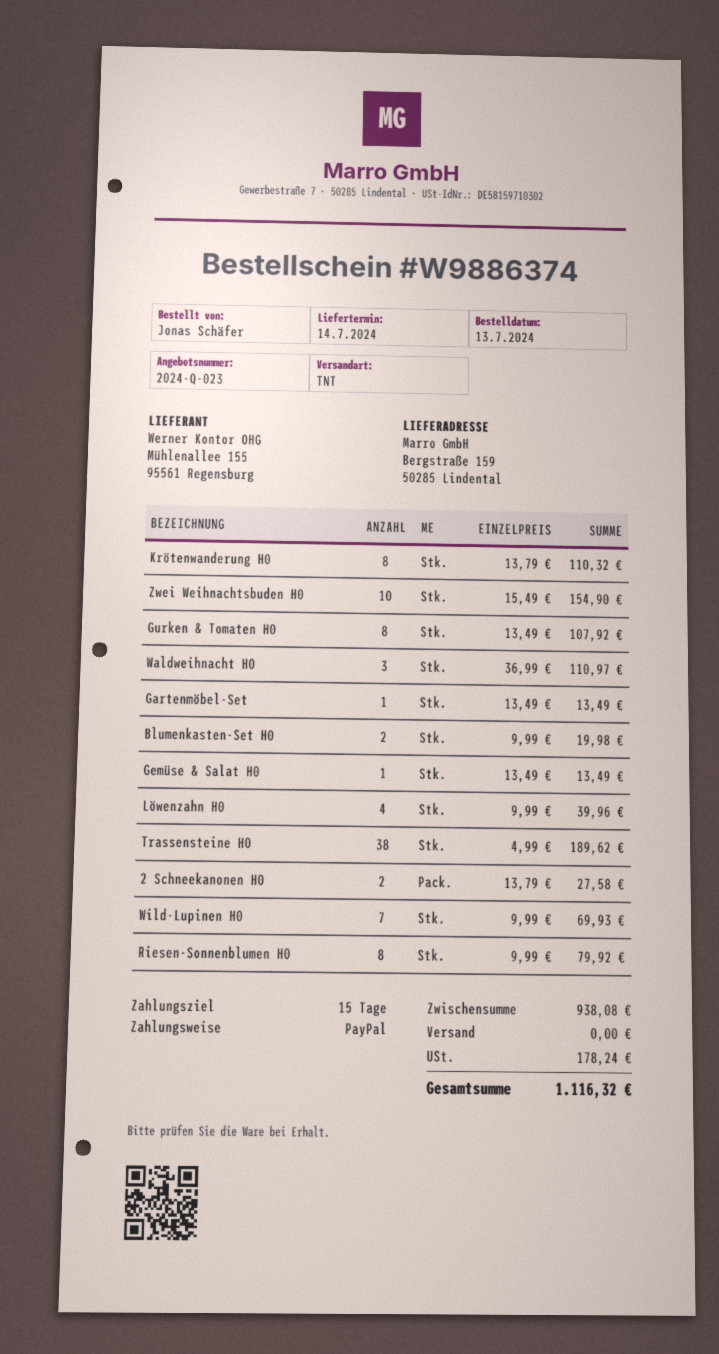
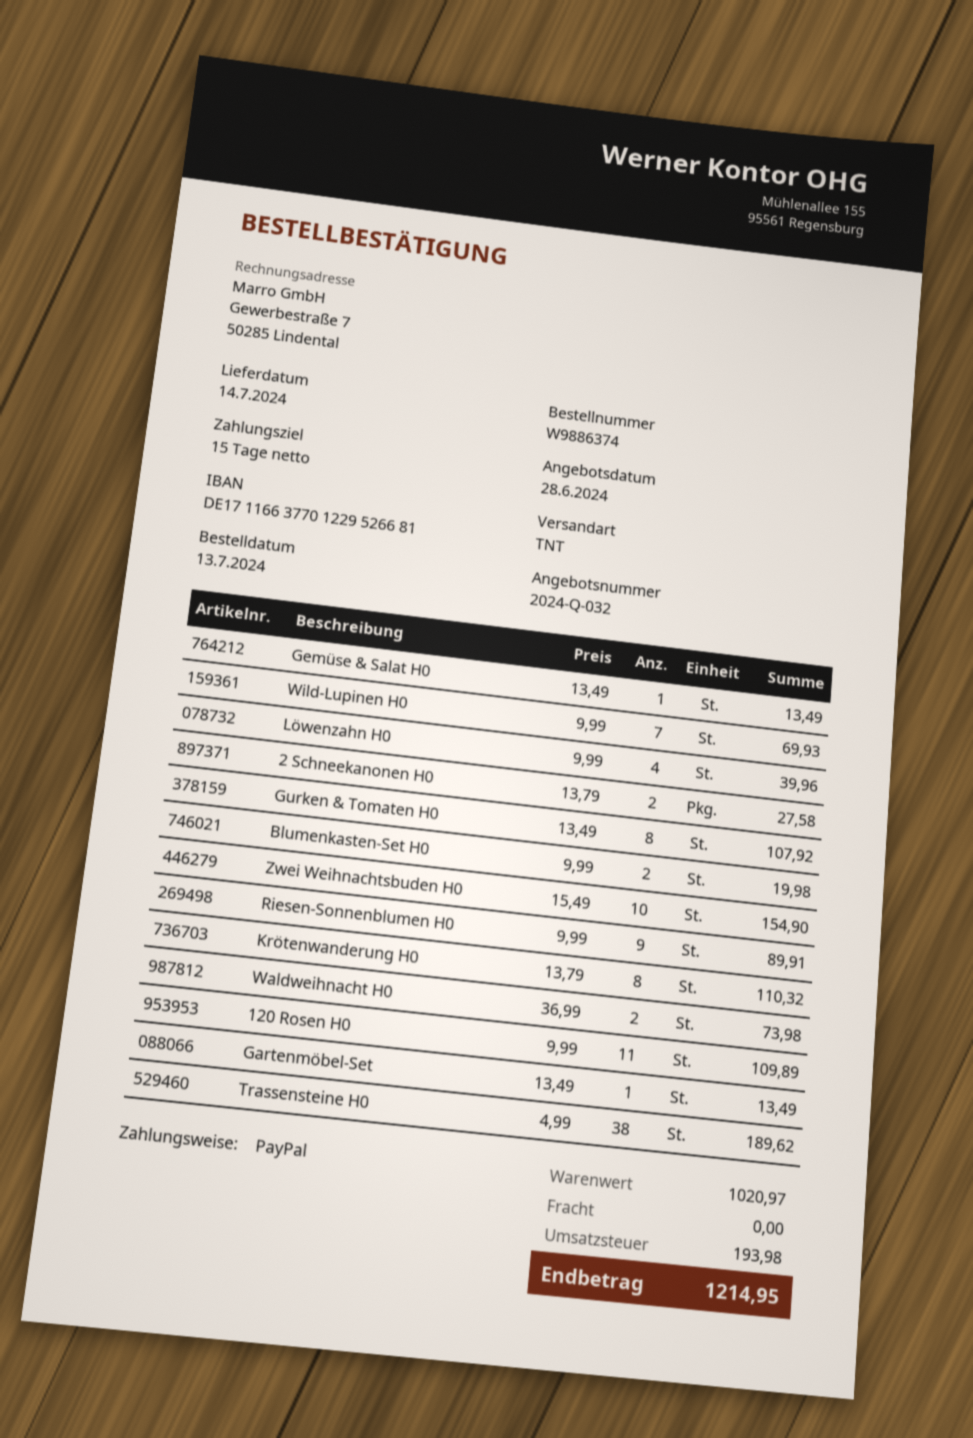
quote number: 2024-Q-023 -> 2024-Q-032
Waldweihnacht H0: 3 x 36.99 = 110.97 -> 2 x 36.99 = 73.98
Riesen-Sonnenblumen H0: 8 x 9.99 = 79.92 -> 9 x 9.99 = 89.91
120 Rosen H0: none -> 11 x 9.99 = 109.89
subtotal: 938.08 -> 1020.97
tax: 178.24 -> 193.98
total: 1116.32 -> 1214.95

